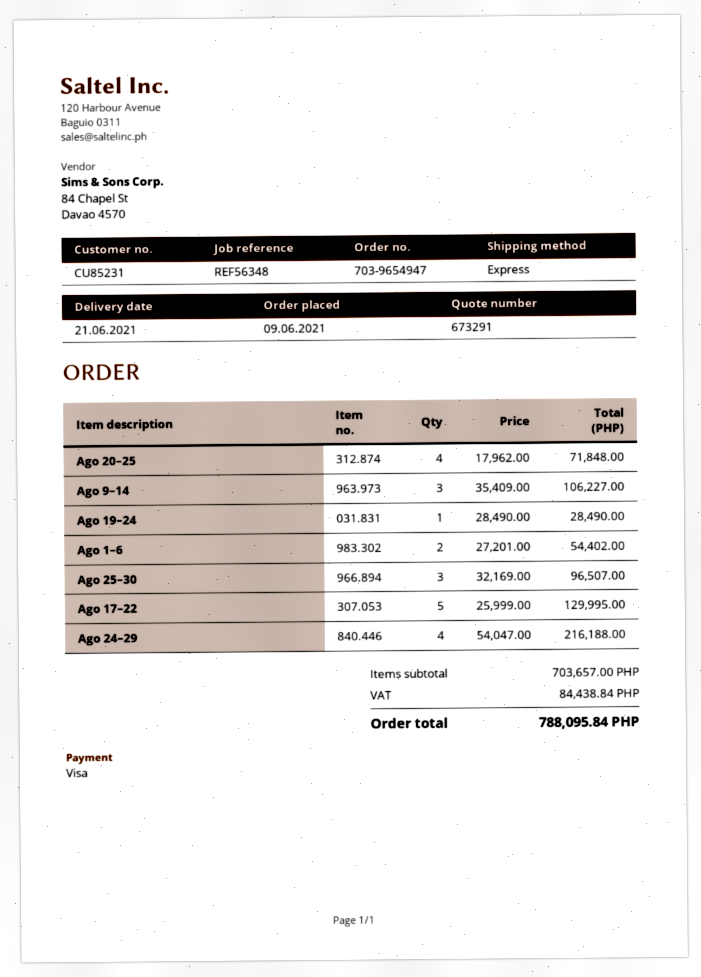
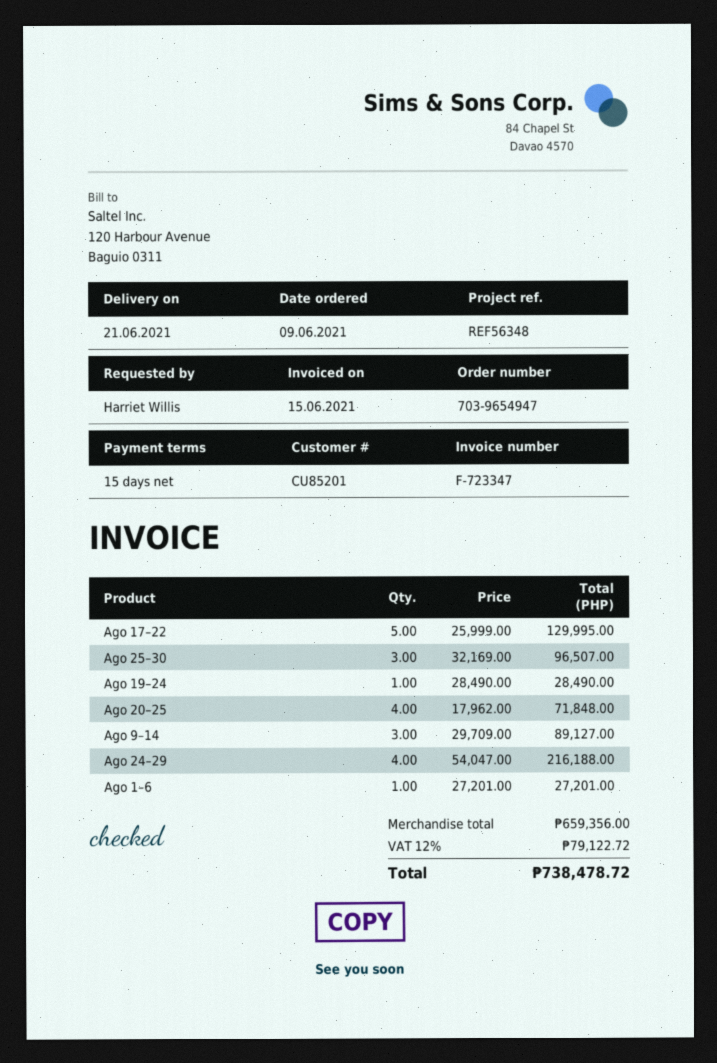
customer number: CU85231 -> CU85201
Ago 9–14: 3 x 35409.00 = 106227.00 -> 3 x 29709.00 = 89127.00
Ago 1–6: 2 x 27201.00 = 54402.00 -> 1 x 27201.00 = 27201.00
subtotal: 703657.00 -> 659356.00
tax: 84438.84 -> 79122.72
total: 788095.84 -> 738478.72

